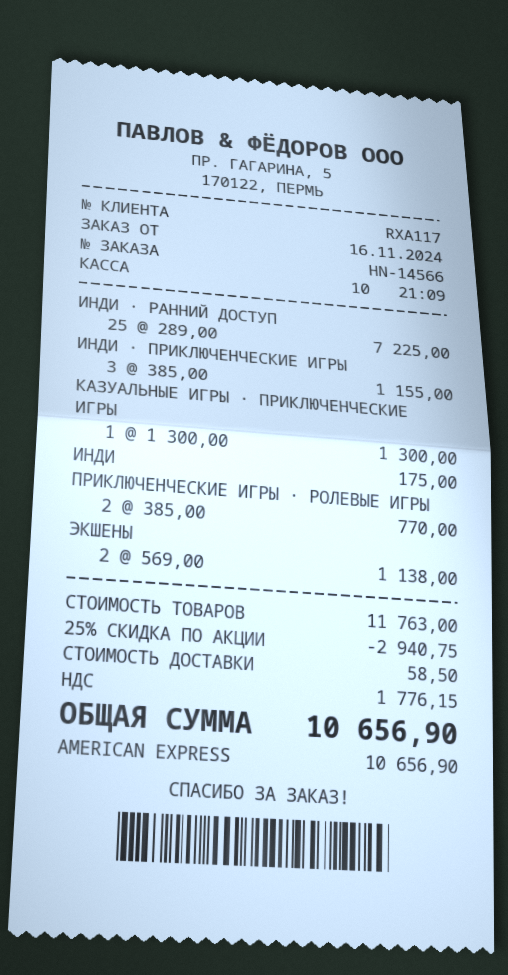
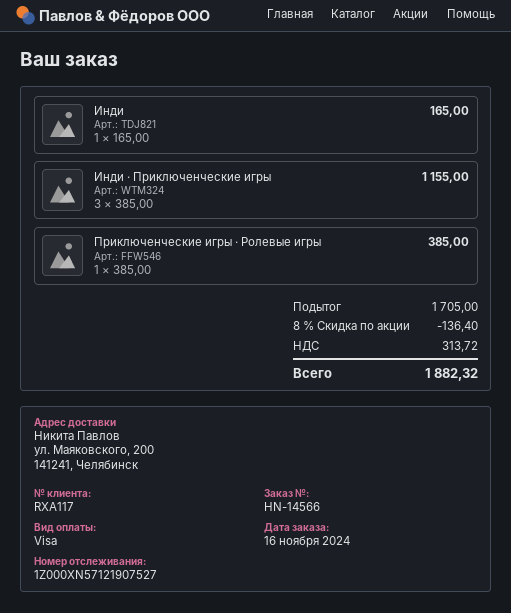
payment method: American Express -> Visa
ИНДИ · РАННИЙ ДОСТУП: 25 x 289.00 = 7225.00 -> none
КАЗУАЛЬНЫЕ ИГРЫ · ПРИКЛЮЧЕНЧЕСКИЕ ИГРЫ: 1 x 1300.00 = 1300.00 -> none
ИНДИ: 1 x 175.00 = 175.00 -> 1 x 165.00 = 165.00
ПРИКЛЮЧЕНЧЕСКИЕ ИГРЫ · РОЛЕВЫЕ ИГРЫ: 2 x 385.00 = 770.00 -> 1 x 385.00 = 385.00
ЭКШЕНЫ: 2 x 569.00 = 1138.00 -> none
subtotal: 11763.00 -> 1705.00
discount: 25% = 2940.75 -> 8% = 136.40
shipping: 58.50 -> none
tax: 1776.15 -> 313.72
total: 10656.90 -> 1882.32

